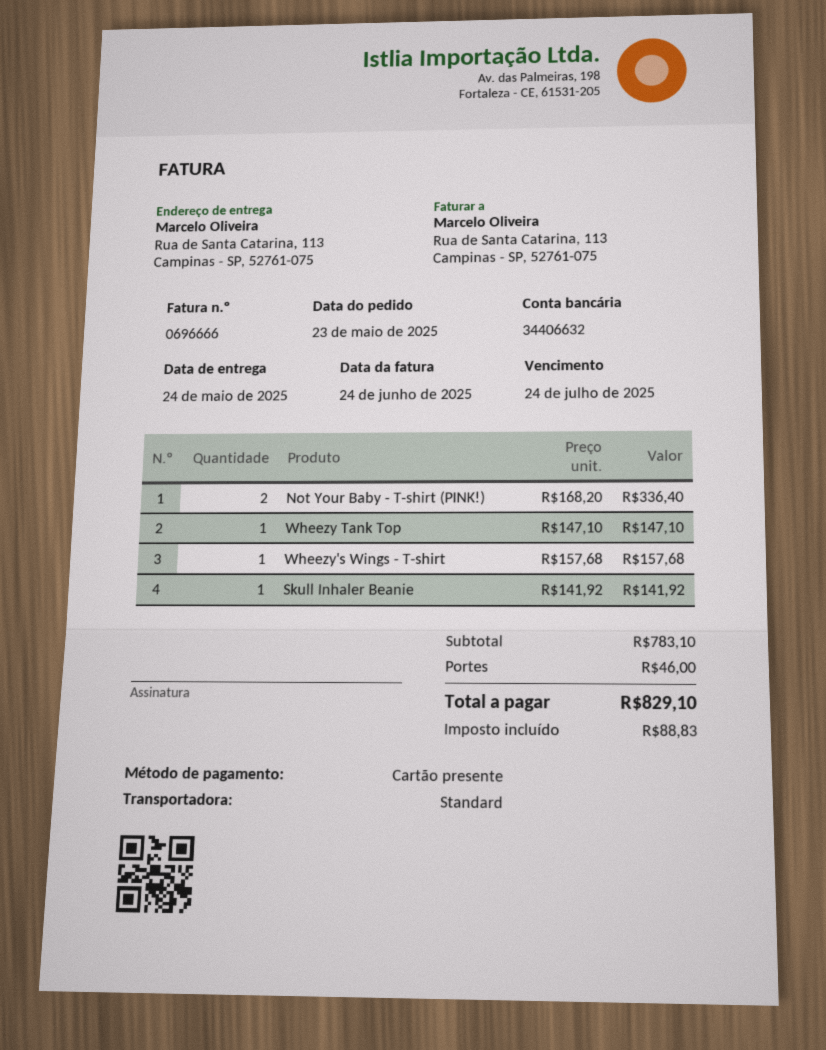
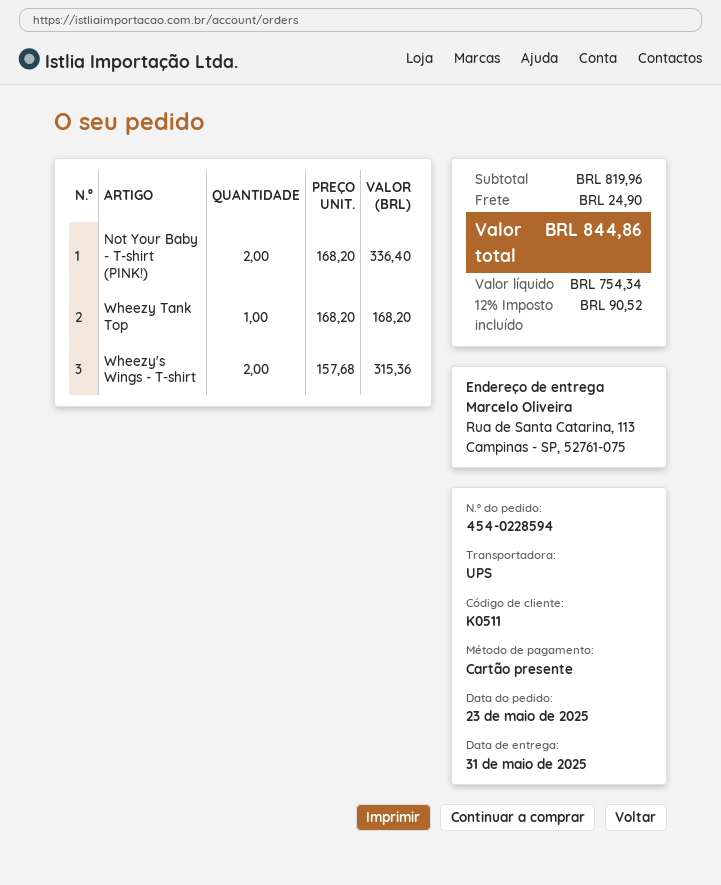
delivery date: 2025-05-24 -> 2025-05-31
shipping method: standard -> UPS
Wheezy Tank Top: 1 x 147.10 = 147.10 -> 1 x 168.20 = 168.20
Wheezy's Wings - T-shirt: 1 x 157.68 = 157.68 -> 2 x 157.68 = 315.36
Skull Inhaler Beanie: 1 x 141.92 = 141.92 -> none
subtotal: 783.10 -> 819.96
shipping: 46.00 -> 24.90
tax: 88.83 -> 90.52
total: 829.10 -> 844.86

